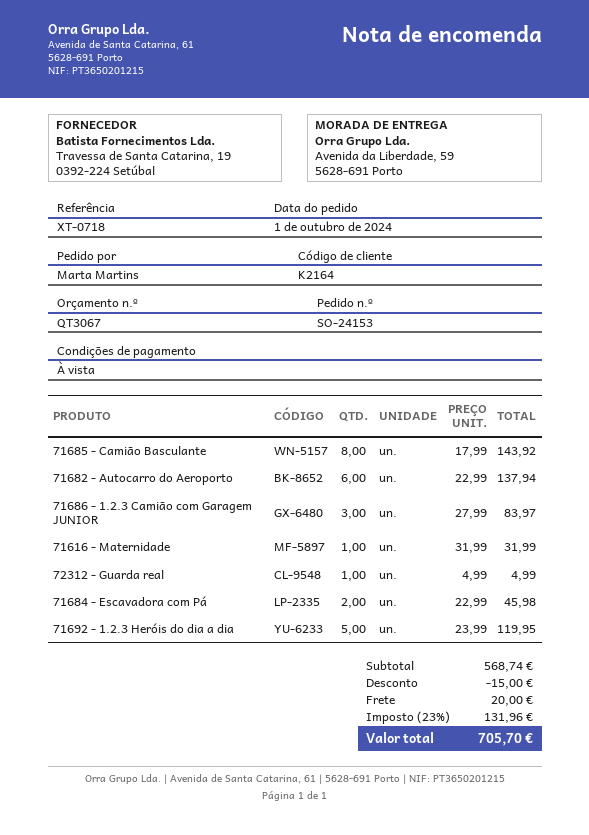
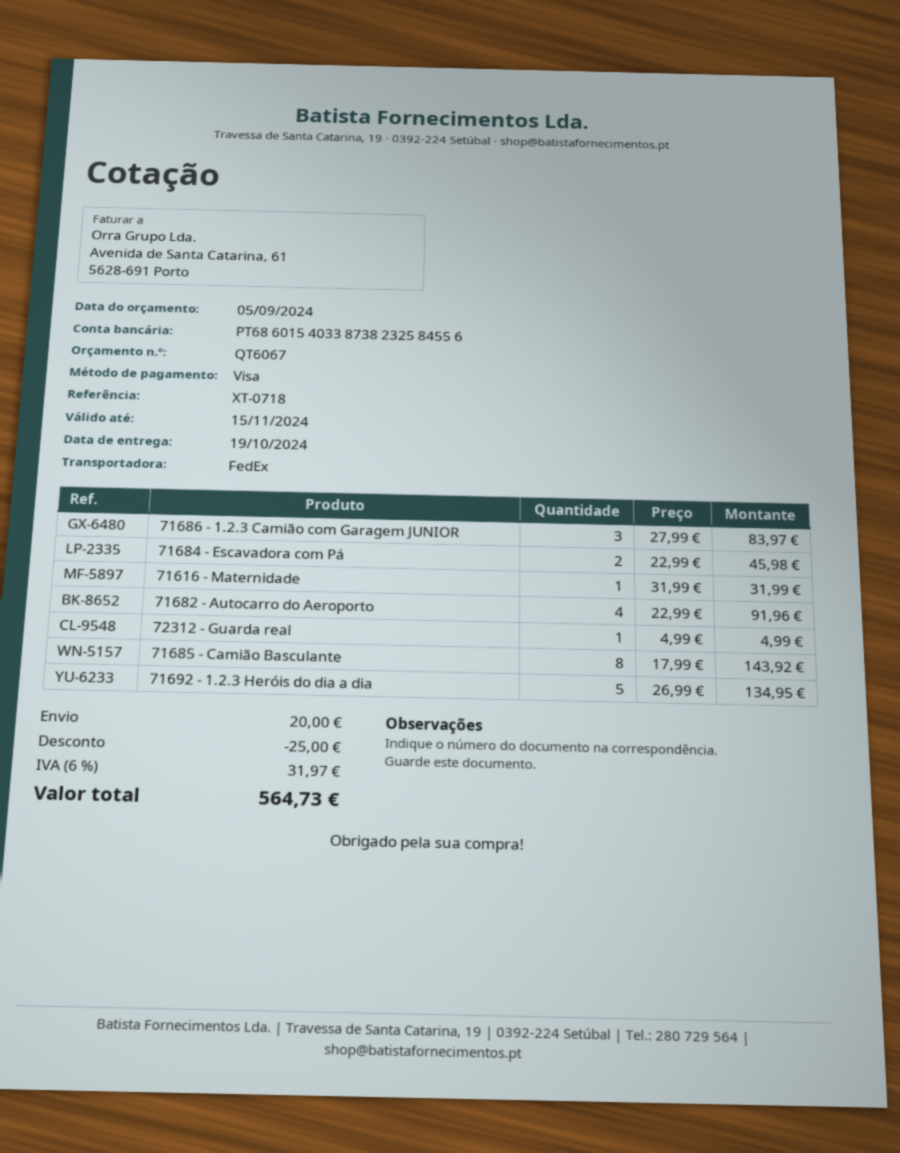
quote number: QT3067 -> QT6067
71682 - Autocarro do Aeroporto: 6 x 22.99 = 137.94 -> 4 x 22.99 = 91.96
71692 - 1.2.3 Heróis do dia a dia: 5 x 23.99 = 119.95 -> 5 x 26.99 = 134.95
discount: 15.00 -> 25.00
tax: 23% = 131.96 -> 6% = 31.97
total: 705.70 -> 564.73

